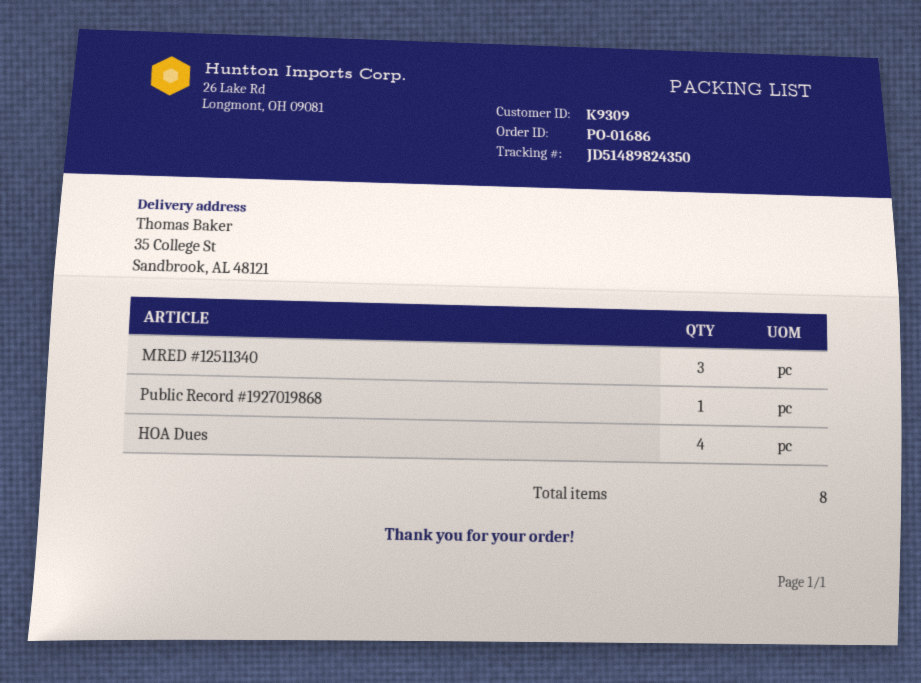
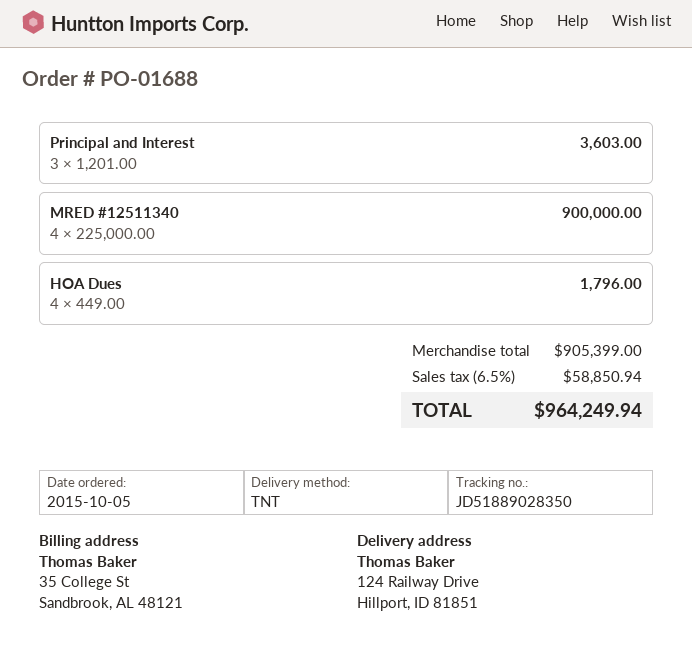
order number: PO-01686 -> PO-01688
tracking number: JD51489824350 -> JD51889028350
ship to: 35 College St, Sandbrook, AL 48121 -> 124 Railway Drive, Hillport, ID 81851
MRED #12511340: 3 -> 4
Public Record #1927019868: 1 -> none
Principal and Interest: none -> 3

